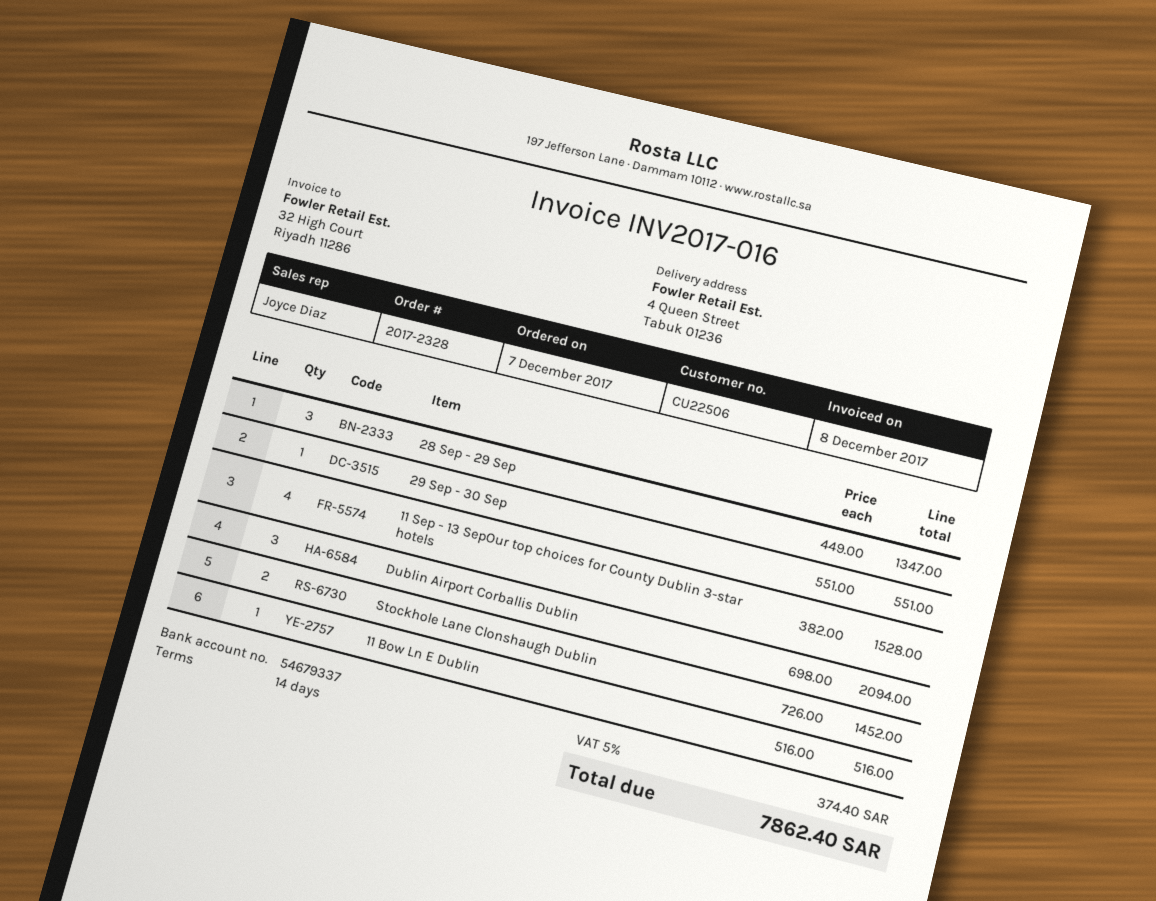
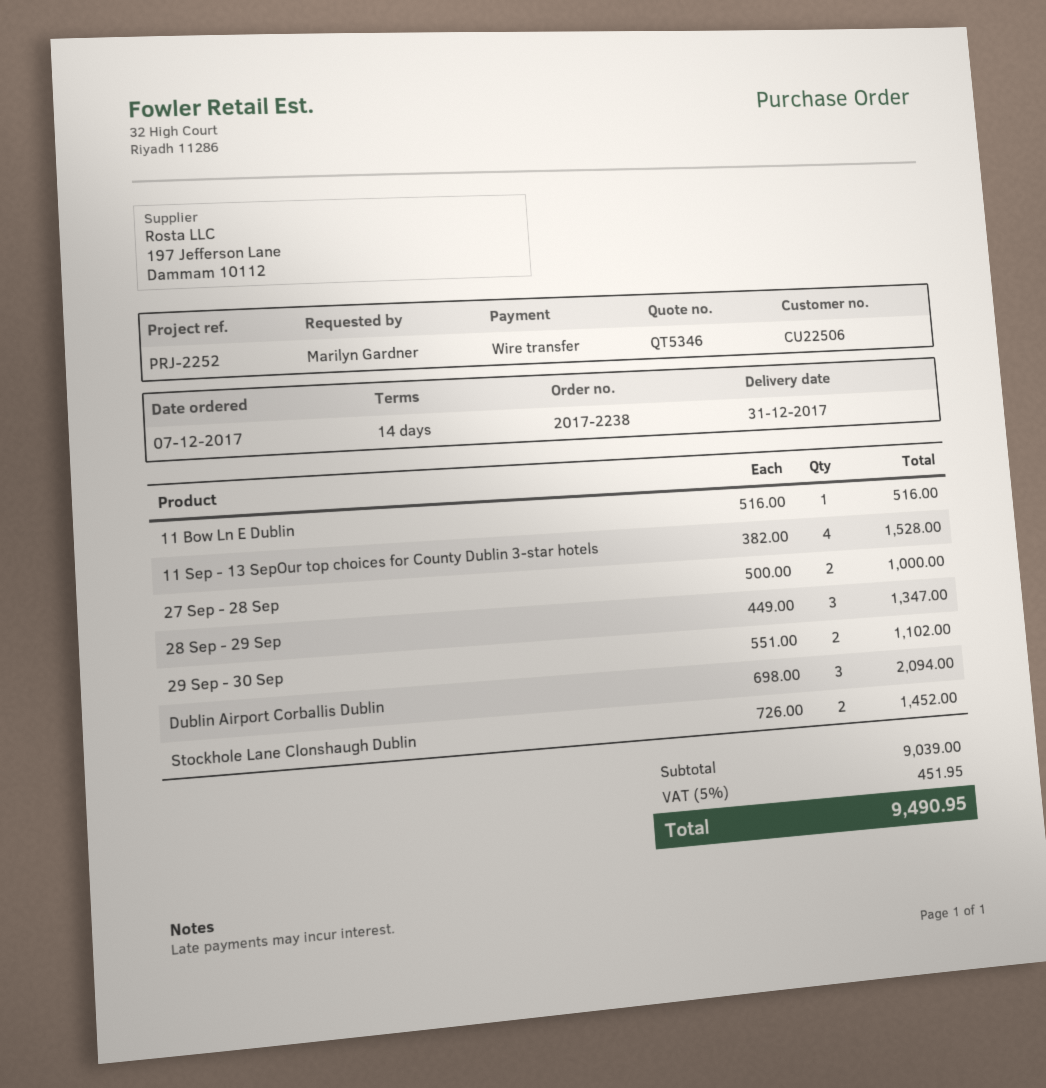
order number: 2017-2328 -> 2017-2238
29 Sep - 30 Sep: 1 x 551.00 = 551.00 -> 2 x 551.00 = 1102.00
27 Sep - 28 Sep: none -> 2 x 500.00 = 1000.00
tax: 5% = 374.40 -> 5% = 451.95
total: 7862.40 -> 9490.95

